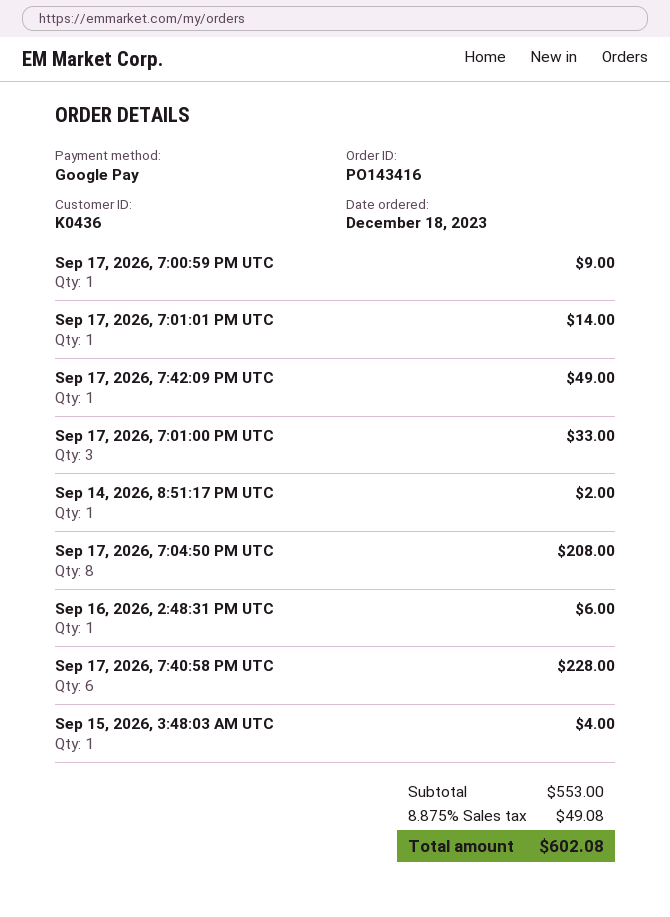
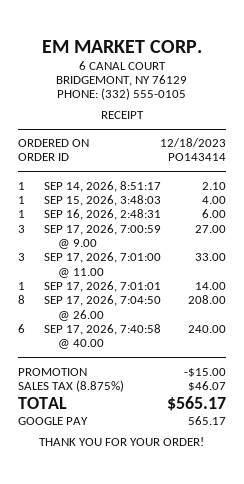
order number: PO143416 -> PO143414
Sep 17, 2026, 7:00:59 PM UTC: 1 for 9.00 -> 3 for 27.00
Sep 17, 2026, 7:42:09 PM UTC: 1 for 49.00 -> none
Sep 14, 2026, 8:51:17 PM UTC: 1 for 2.00 -> 1 for 2.10
Sep 17, 2026, 7:40:58 PM UTC: 6 for 228.00 -> 6 for 240.00
discount: none -> 15.00
tax: 8.875% = 49.08 -> 8.875% = 46.07
total: 602.08 -> 565.17

